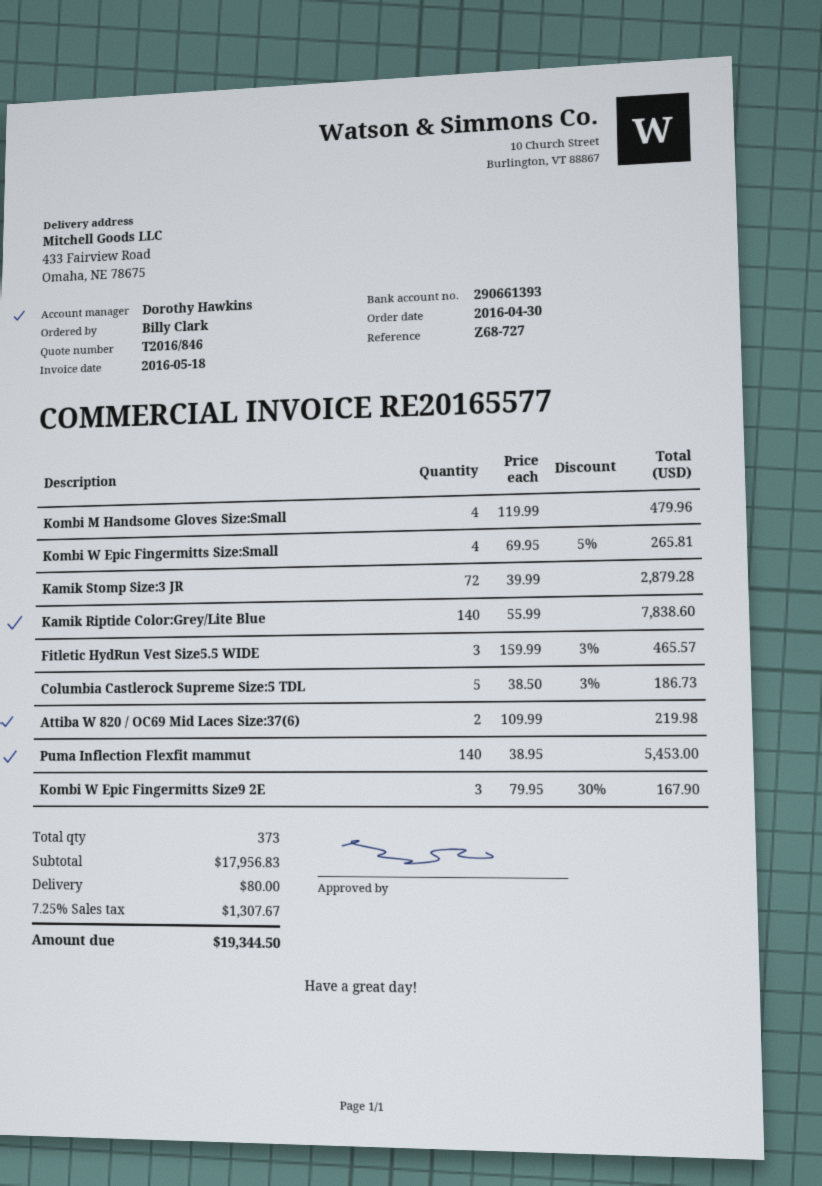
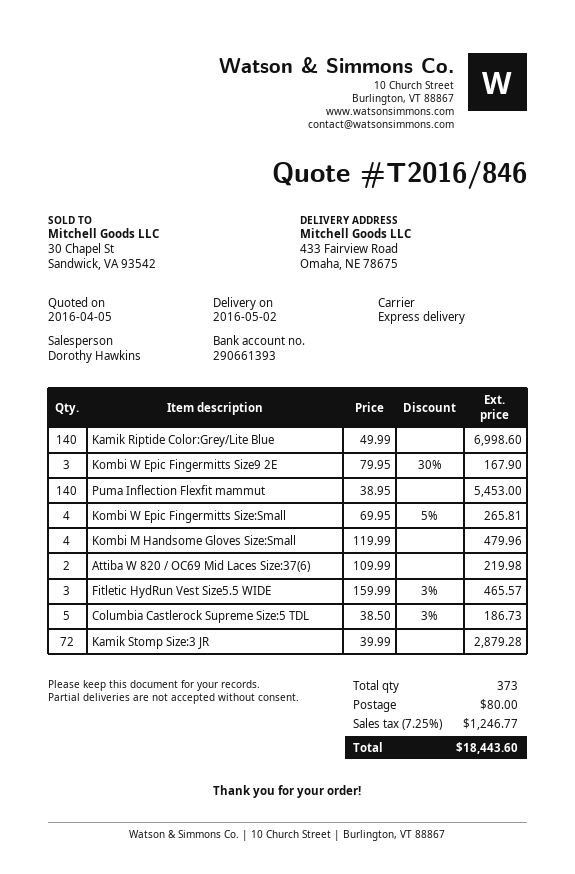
Kamik Riptide Color:Grey/Lite Blue: 140 x 55.99 = 7838.60 -> 140 x 49.99 = 6998.60
tax: 7.25% = 1307.67 -> 7.25% = 1246.77
total: 19344.50 -> 18443.60

